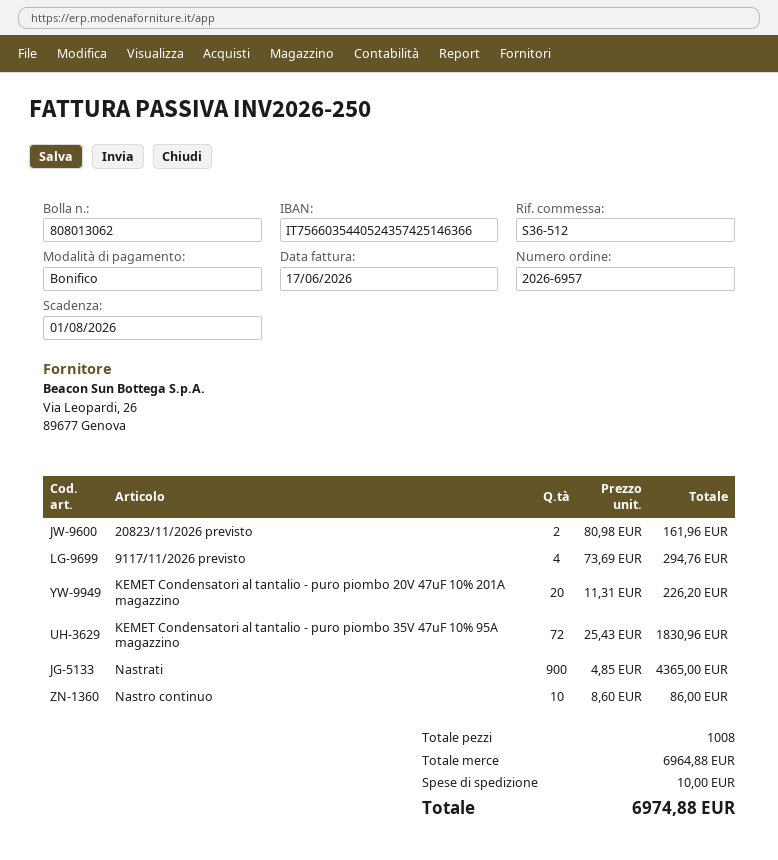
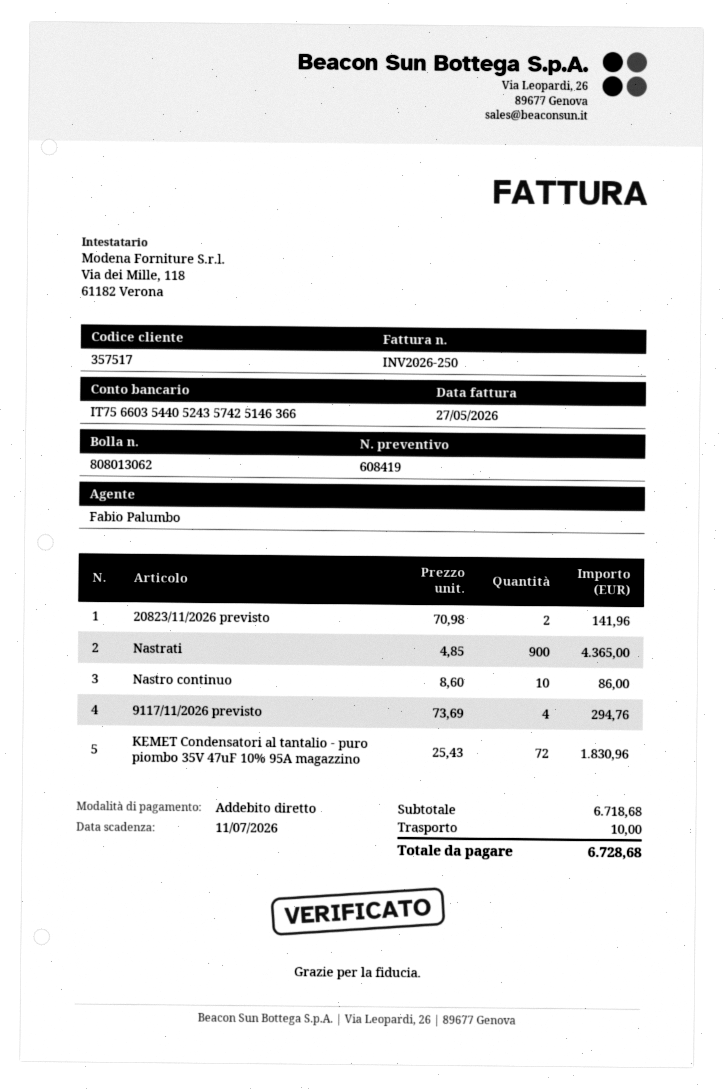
invoice date: 2026-06-17 -> 2026-05-27
due date: 2026-08-01 -> 2026-07-11
payment method: bank transfer -> direct debit
20823/11/2026 previsto: 2 x 80.98 = 161.96 -> 2 x 70.98 = 141.96
KEMET Condensatori al tantalio - puro piombo 20V 47uF 10% 201A magazzino: 20 x 11.31 = 226.20 -> none
subtotal: 6964.88 -> 6718.68
total: 6974.88 -> 6728.68

